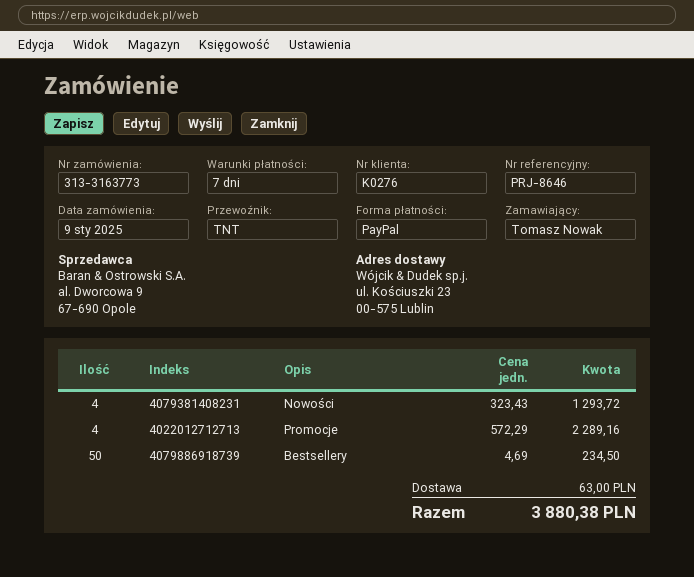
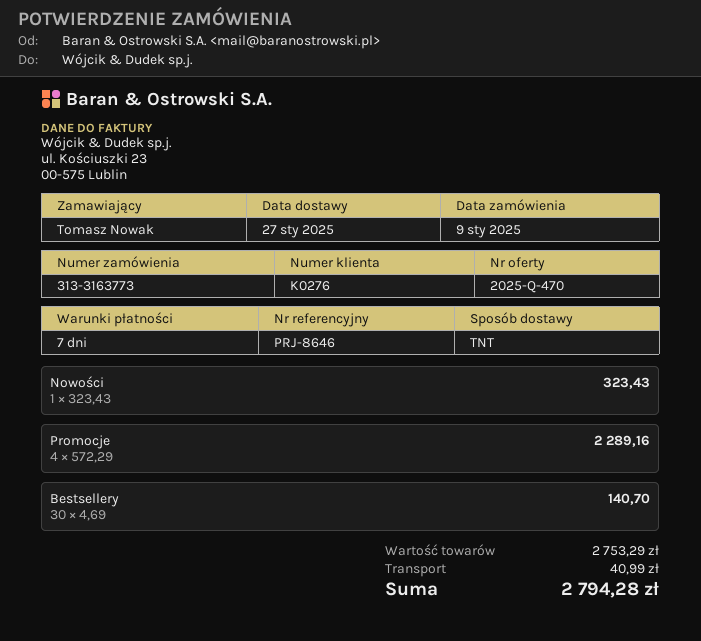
Nowości: 4 x 323.43 = 1293.72 -> 1 x 323.43 = 323.43
Bestsellery: 50 x 4.69 = 234.50 -> 30 x 4.69 = 140.70
shipping: 63.00 -> 40.99
total: 3880.38 -> 2794.28

